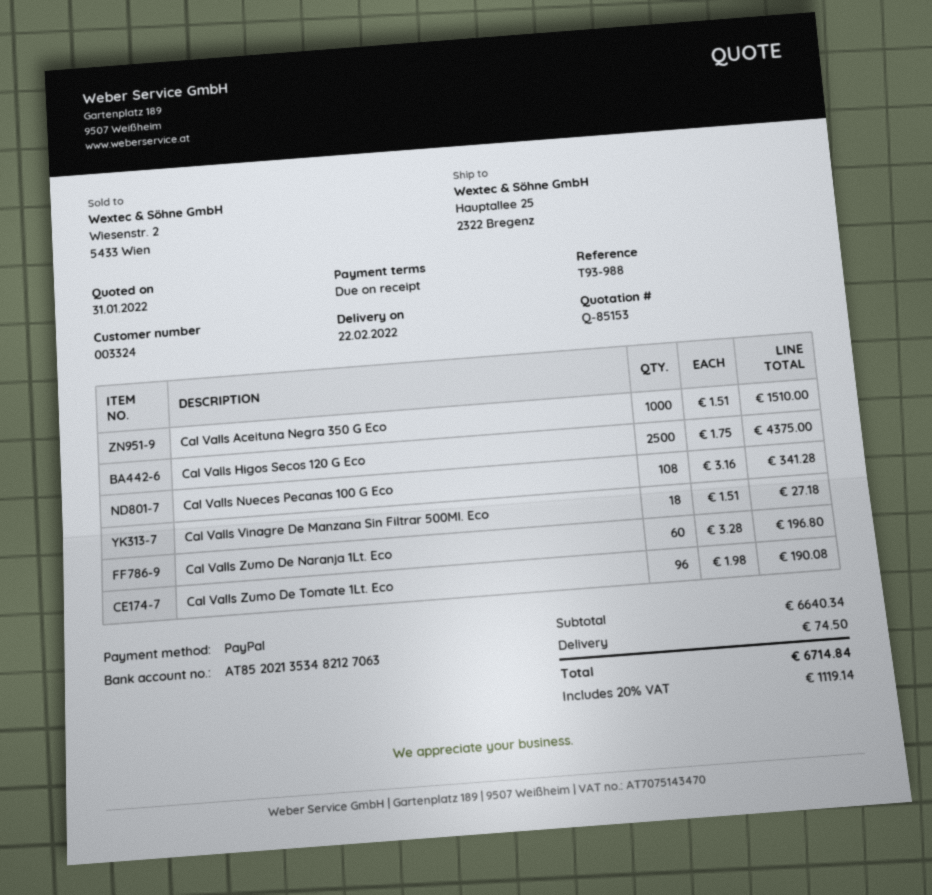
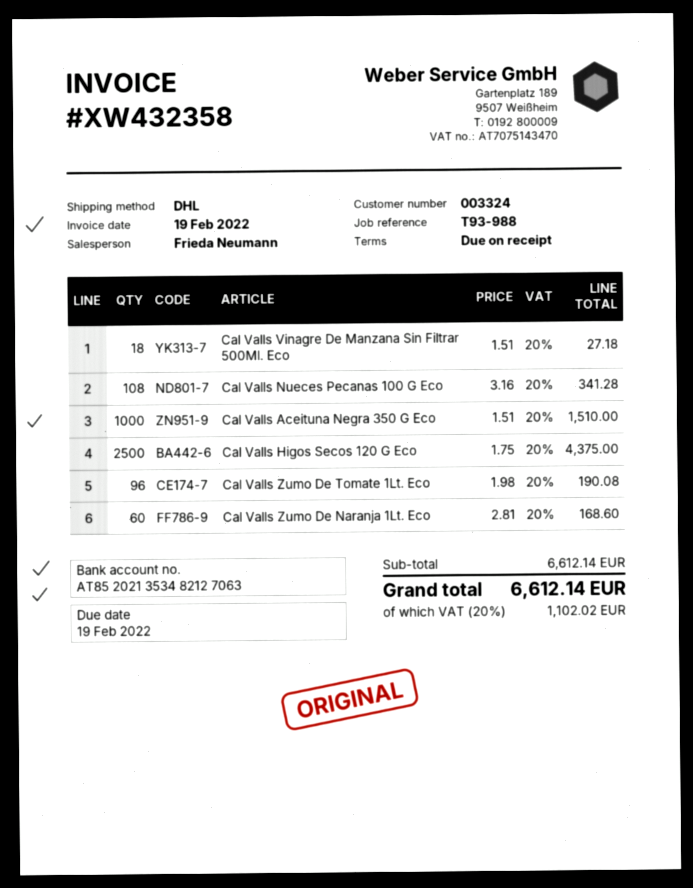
Cal Valls Zumo De Naranja 1Lt. Eco: 60 x 3.28 = 196.80 -> 60 x 2.81 = 168.60
subtotal: 6640.34 -> 6612.14
shipping: 74.50 -> none
tax: 20% = 1119.14 -> 20% = 1102.02
total: 6714.84 -> 6612.14

